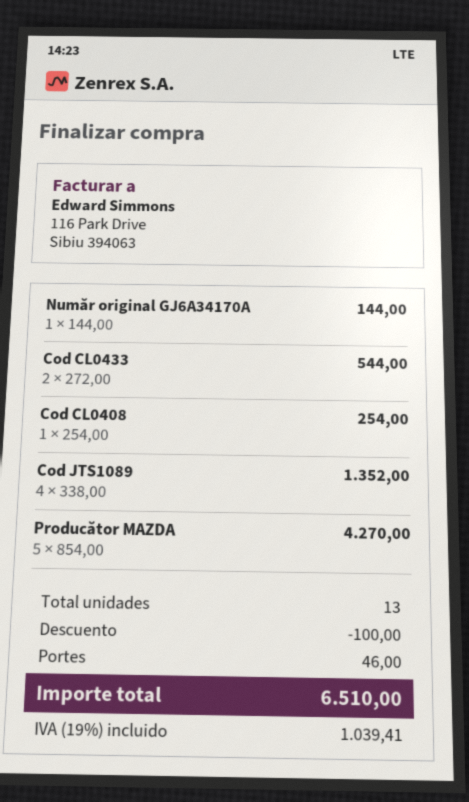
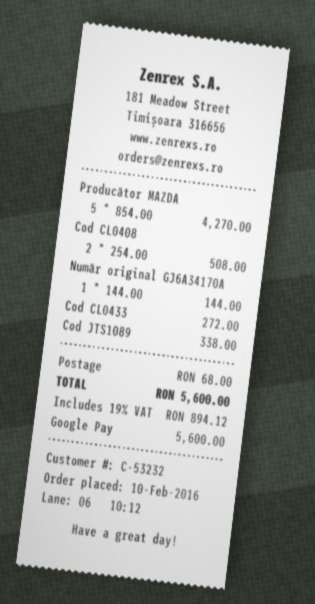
Cod CL0433: 2 x 272.00 = 544.00 -> 1 x 272.00 = 272.00
Cod CL0408: 1 x 254.00 = 254.00 -> 2 x 254.00 = 508.00
Cod JTS1089: 4 x 338.00 = 1352.00 -> 1 x 338.00 = 338.00
discount: 100.00 -> none
shipping: 46.00 -> 68.00
tax: 19% = 1039.41 -> 19% = 894.12
total: 6510.00 -> 5600.00

